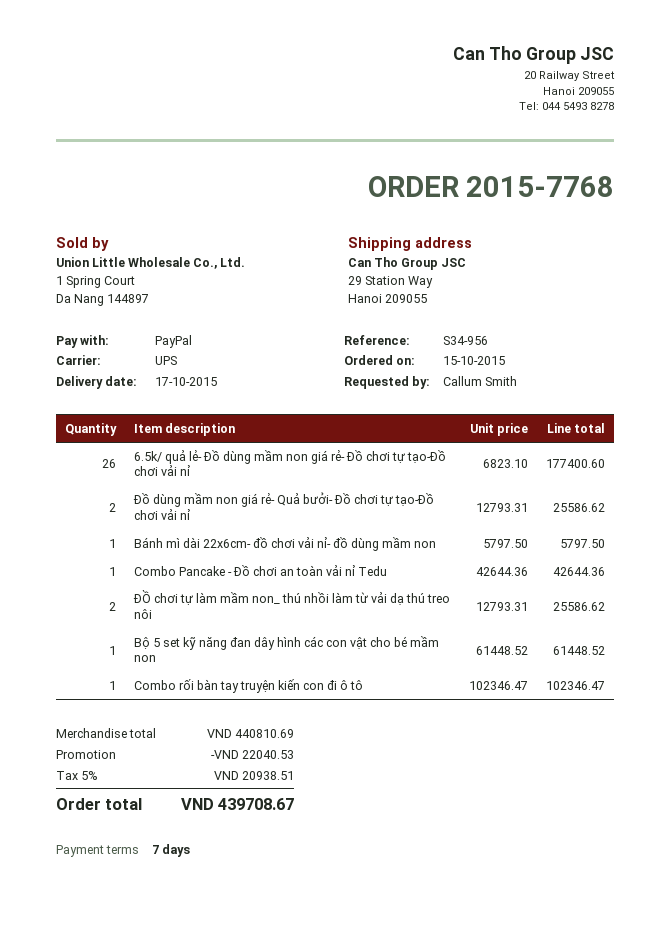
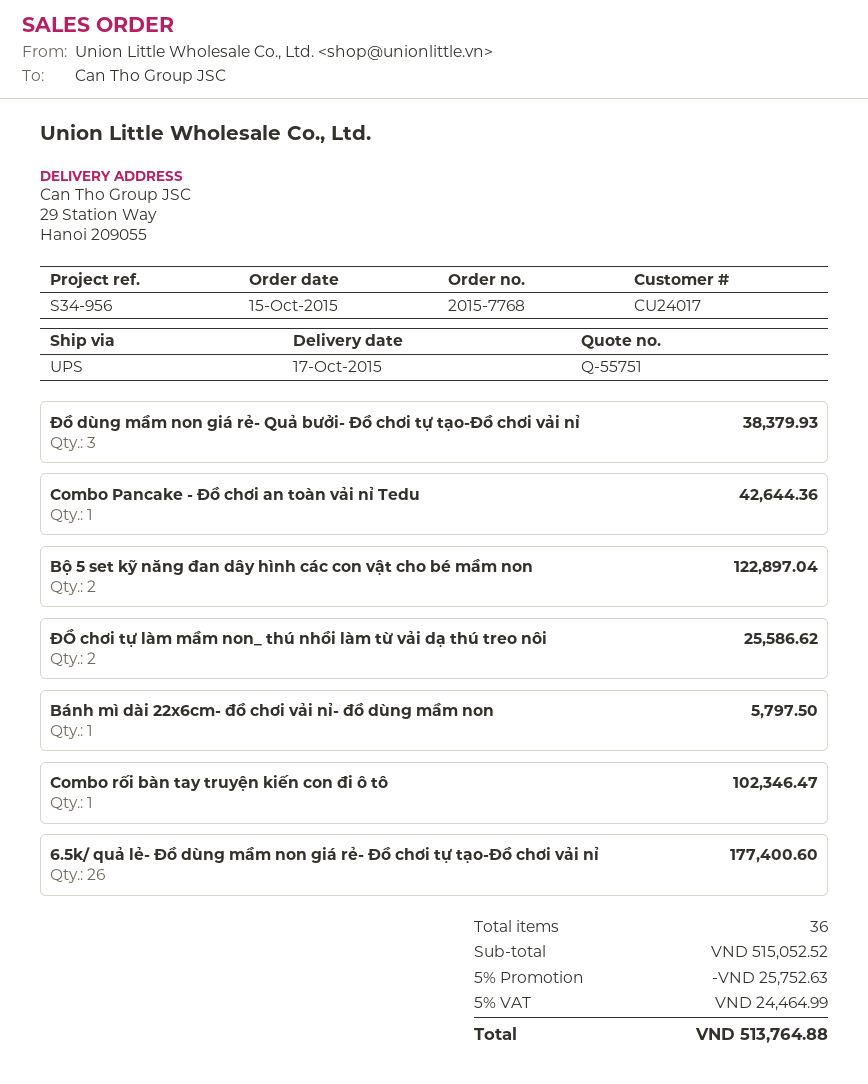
Đồ dùng mầm non giá rẻ- Quả bưởi- Đồ chơi tự tạo-Đồ chơi vải nỉ: 2 for 25586.62 -> 3 for 38379.93
Bộ 5 set kỹ năng đan dây hình các con vật cho bé mầm non: 1 for 61448.52 -> 2 for 122897.04
subtotal: 440810.69 -> 515052.52
discount: 22040.53 -> 25752.63
tax: 5% = 20938.51 -> 5% = 24464.99
total: 439708.67 -> 513764.88

